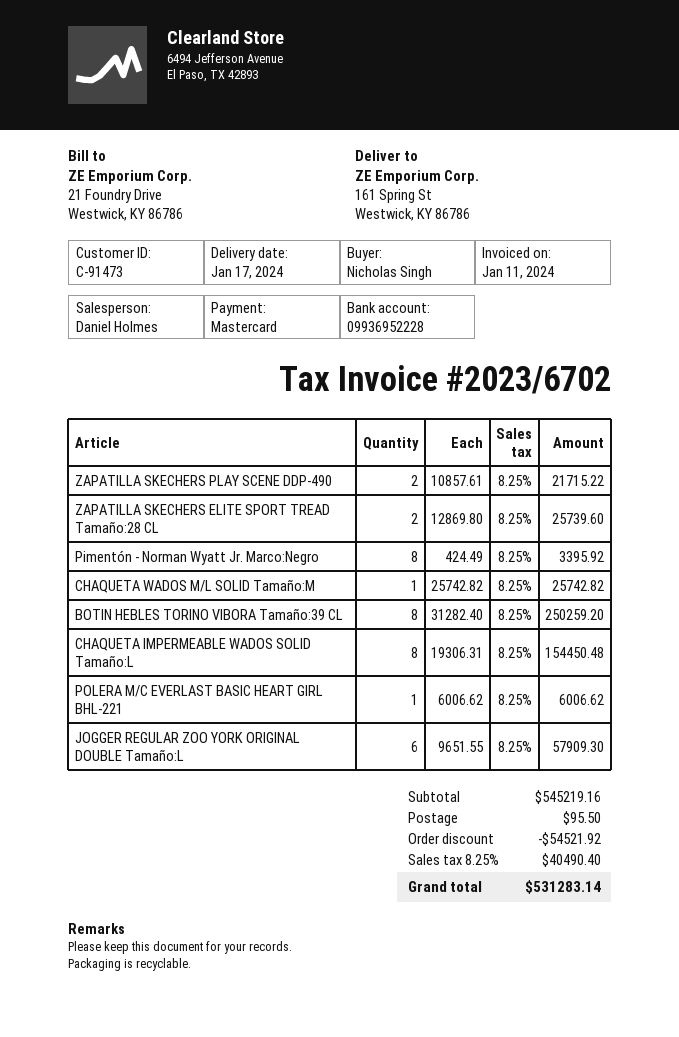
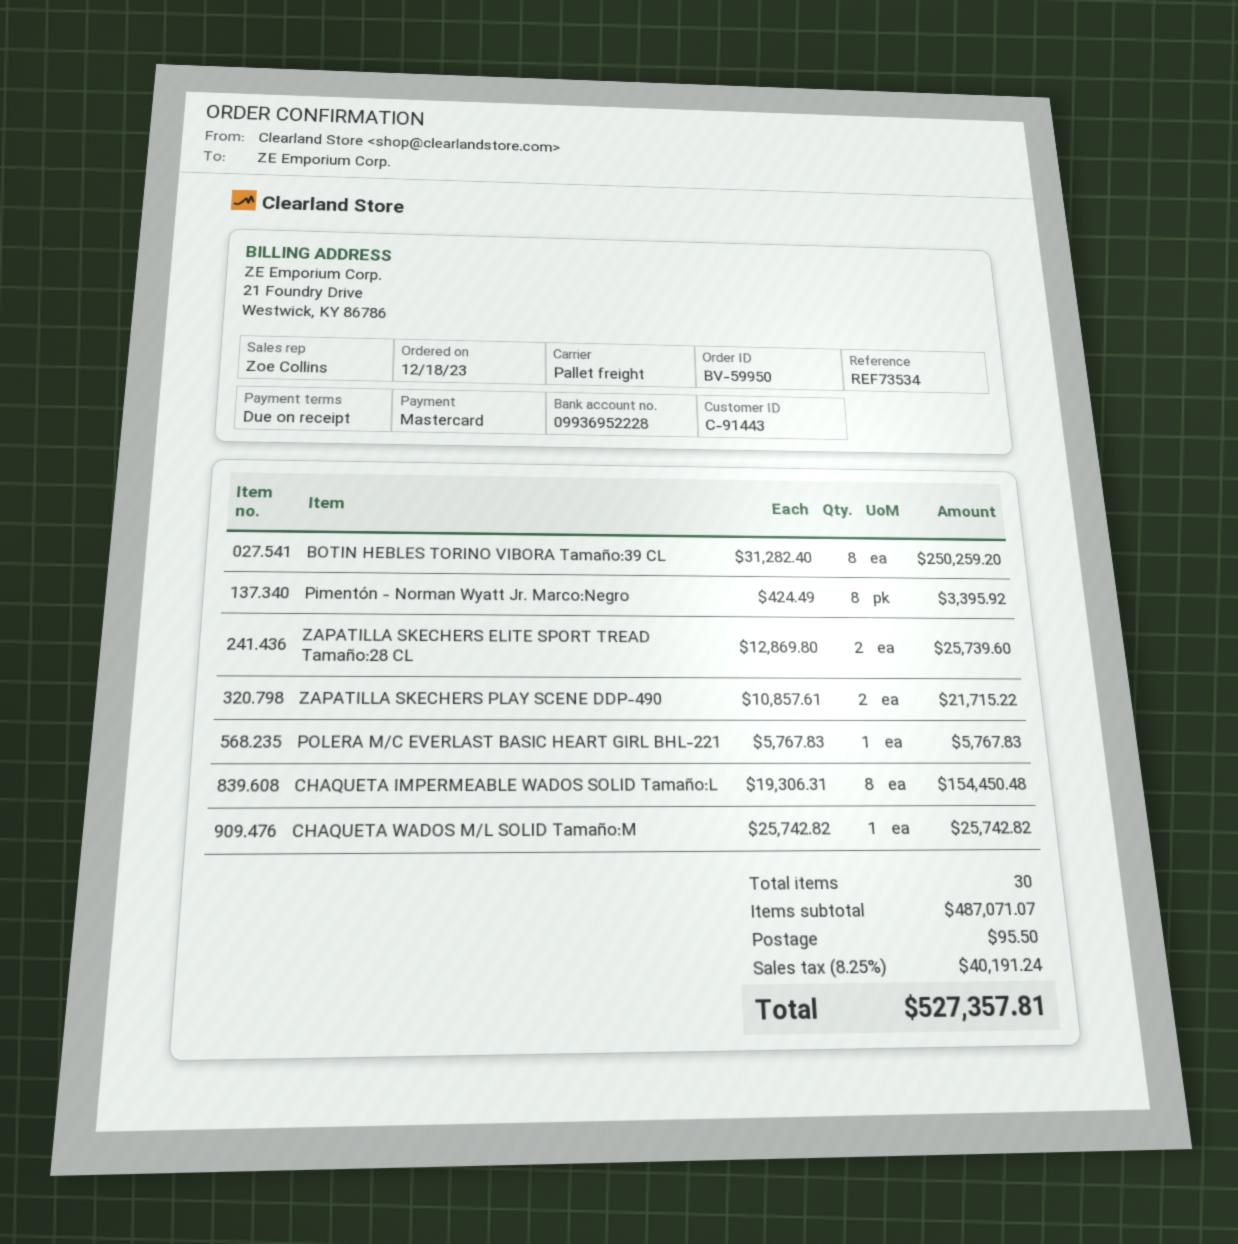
customer number: C-91473 -> C-91443
sales rep: Daniel Holmes -> Zoe Collins
POLERA M/C EVERLAST BASIC HEART GIRL BHL-221: 1 x 6006.62 = 6006.62 -> 1 x 5767.83 = 5767.83
JOGGER REGULAR ZOO YORK ORIGINAL DOUBLE Tamaño:L: 6 x 9651.55 = 57909.30 -> none
subtotal: 545219.16 -> 487071.07
discount: 54521.92 -> none
tax: 8.25% = 40490.40 -> 8.25% = 40191.24
total: 531283.14 -> 527357.81

